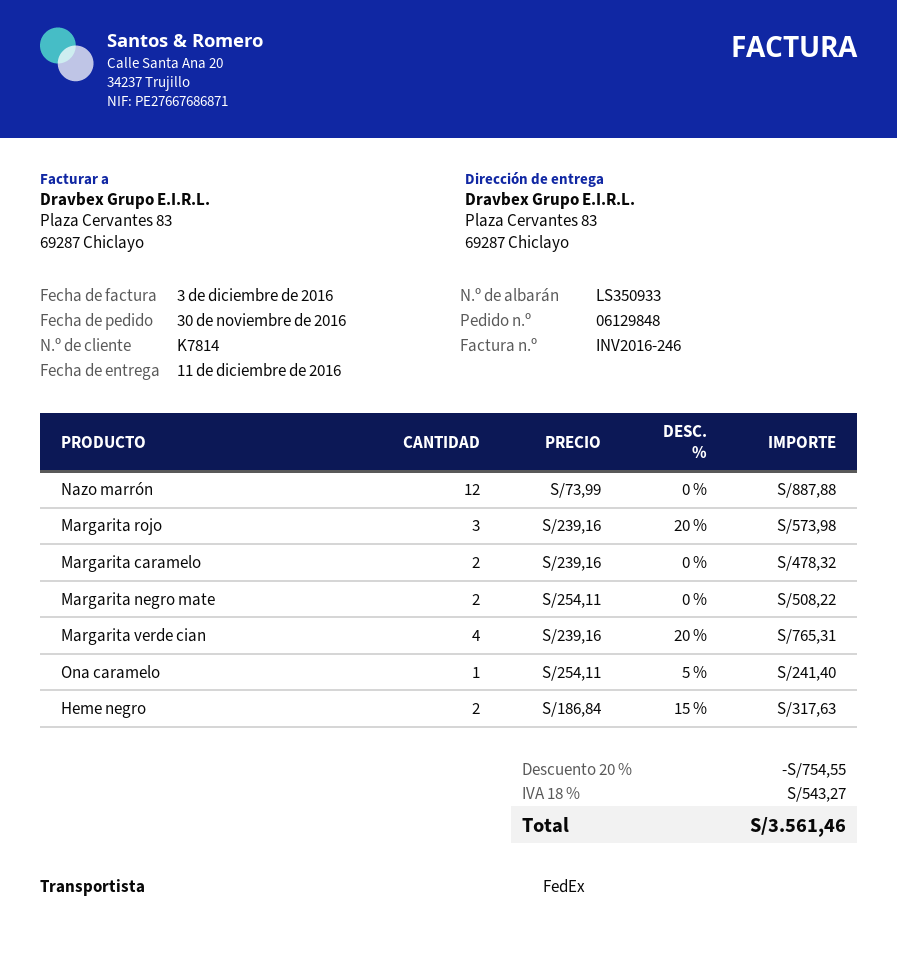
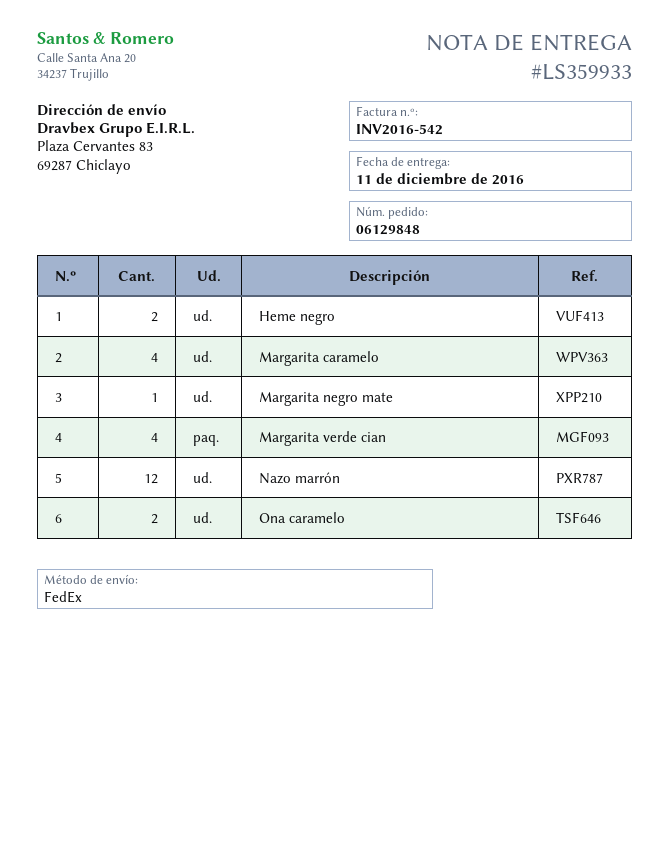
delivery note number: LS350933 -> LS359933
invoice number: INV2016-246 -> INV2016-542
Margarita rojo: 3 -> none
Margarita caramelo: 2 -> 4
Margarita negro mate: 2 -> 1
Ona caramelo: 1 -> 2

